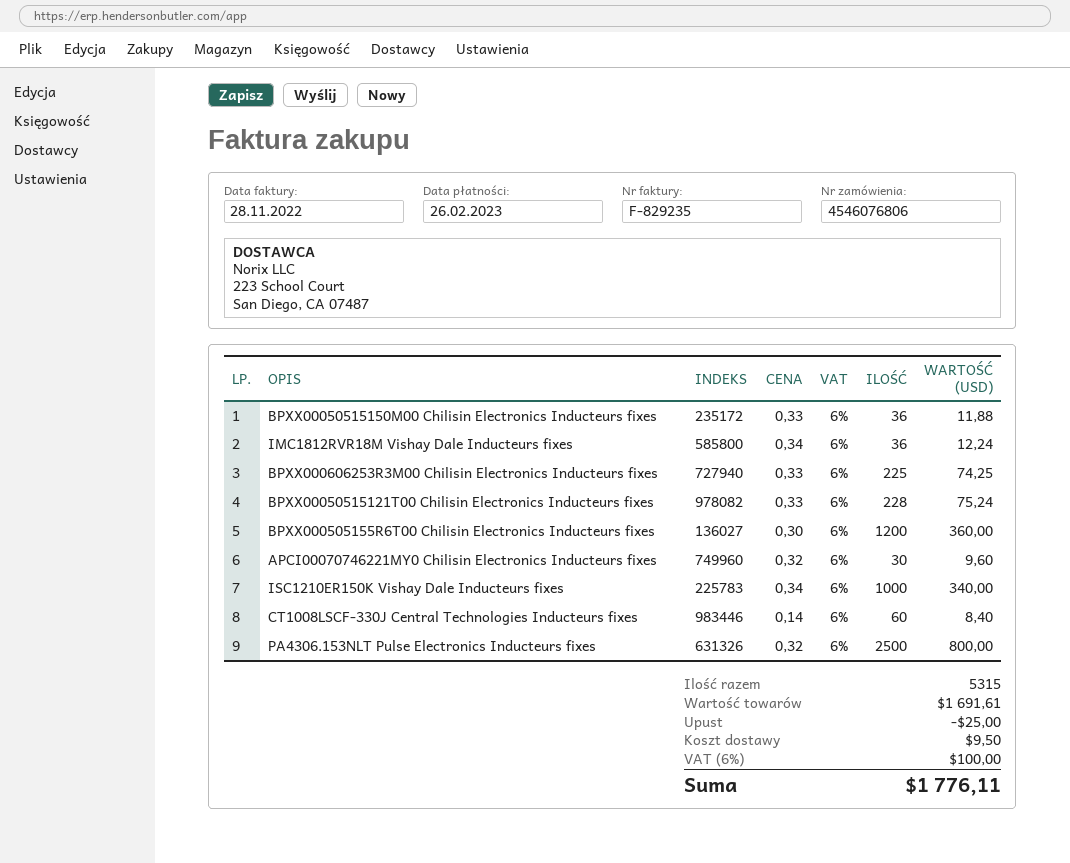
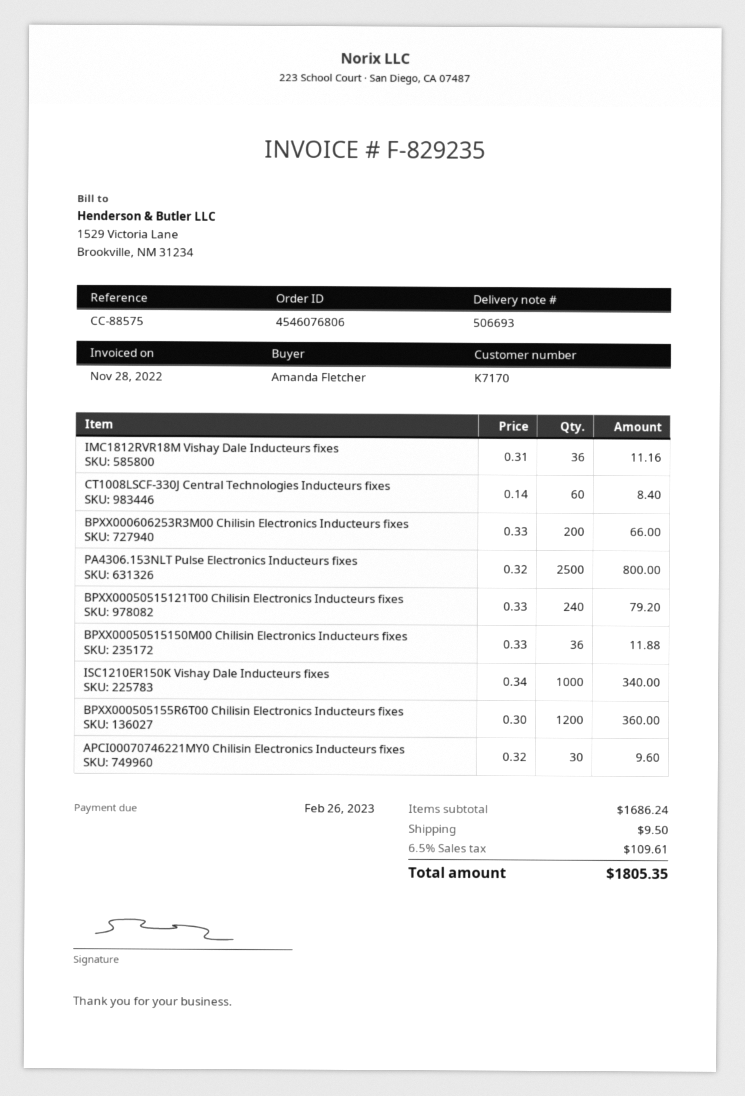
IMC1812RVR18M Vishay Dale Inducteurs fixes: 36 x 0.34 = 12.24 -> 36 x 0.31 = 11.16
BPXX000606253R3M00 Chilisin Electronics Inducteurs fixes: 225 x 0.33 = 74.25 -> 200 x 0.33 = 66.00
BPXX00050515121T00 Chilisin Electronics Inducteurs fixes: 228 x 0.33 = 75.24 -> 240 x 0.33 = 79.20
subtotal: 1691.61 -> 1686.24
discount: 25.00 -> none
tax: 6% = 100.00 -> 6.5% = 109.61
total: 1776.11 -> 1805.35

